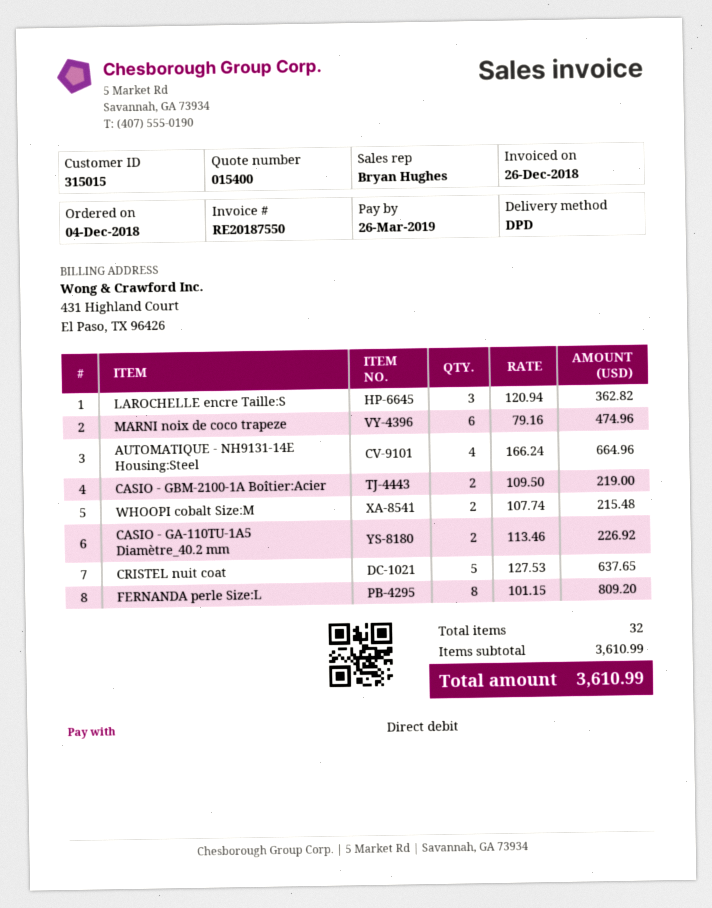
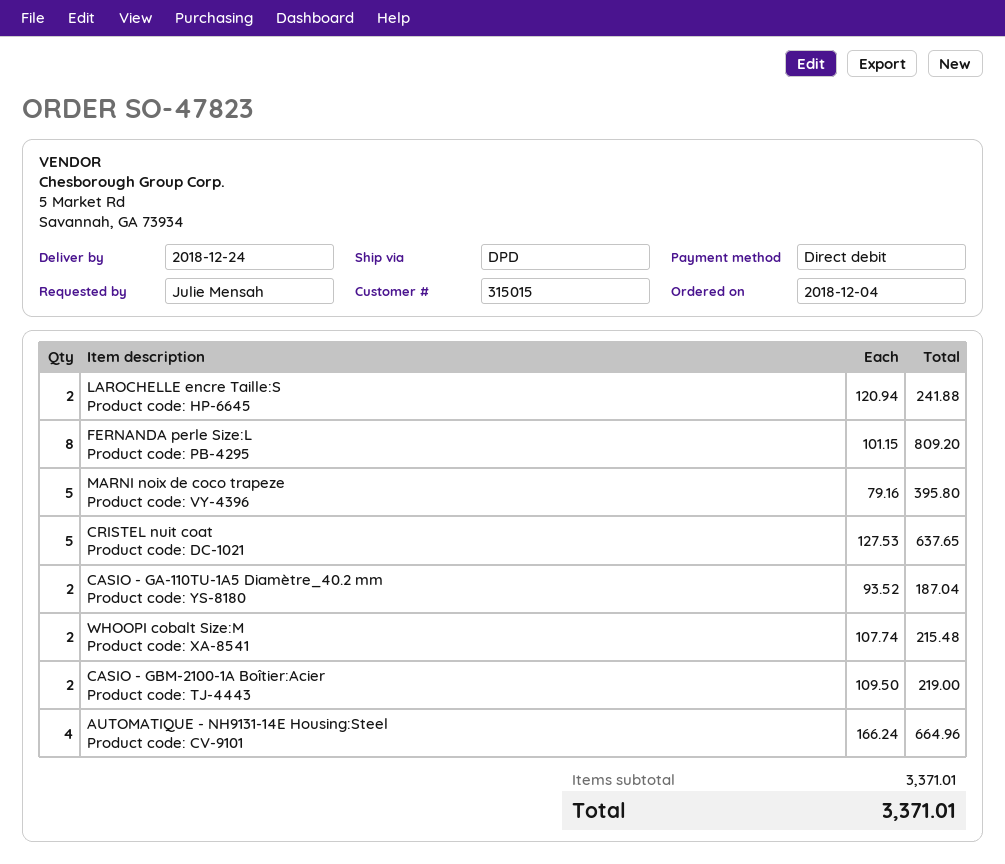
LAROCHELLE encre Taille:S: 3 x 120.94 = 362.82 -> 2 x 120.94 = 241.88
MARNI noix de coco trapeze: 6 x 79.16 = 474.96 -> 5 x 79.16 = 395.80
CASIO - GA-110TU-1A5 Diamètre_40.2 mm: 2 x 113.46 = 226.92 -> 2 x 93.52 = 187.04
subtotal: 3610.99 -> 3371.01
total: 3610.99 -> 3371.01

